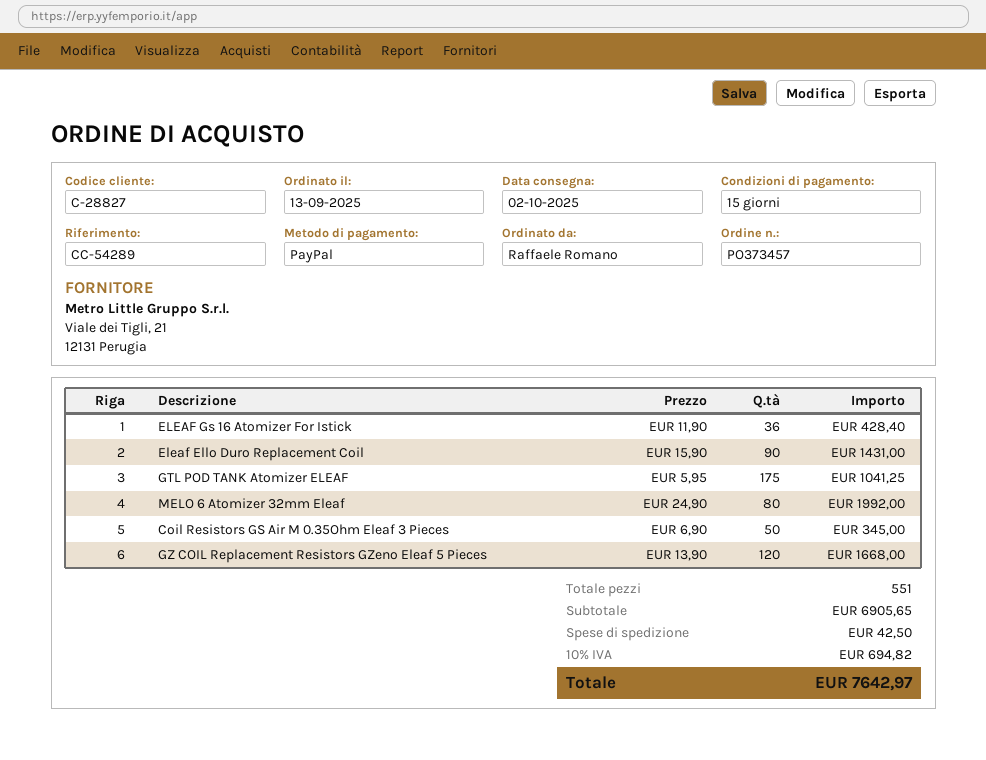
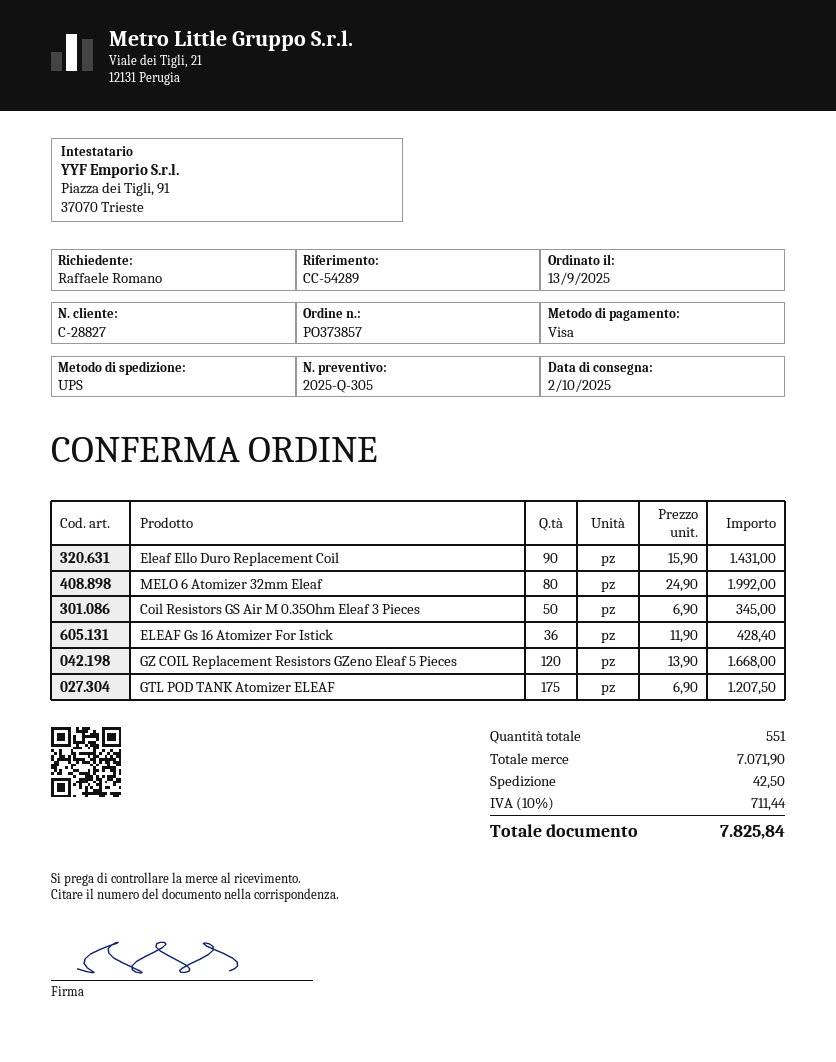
order number: PO373457 -> PO373857
payment method: PayPal -> Visa
GTL POD TANK Atomizer ELEAF: 175 x 5.95 = 1041.25 -> 175 x 6.90 = 1207.50
subtotal: 6905.65 -> 7071.90
tax: 10% = 694.82 -> 10% = 711.44
total: 7642.97 -> 7825.84

